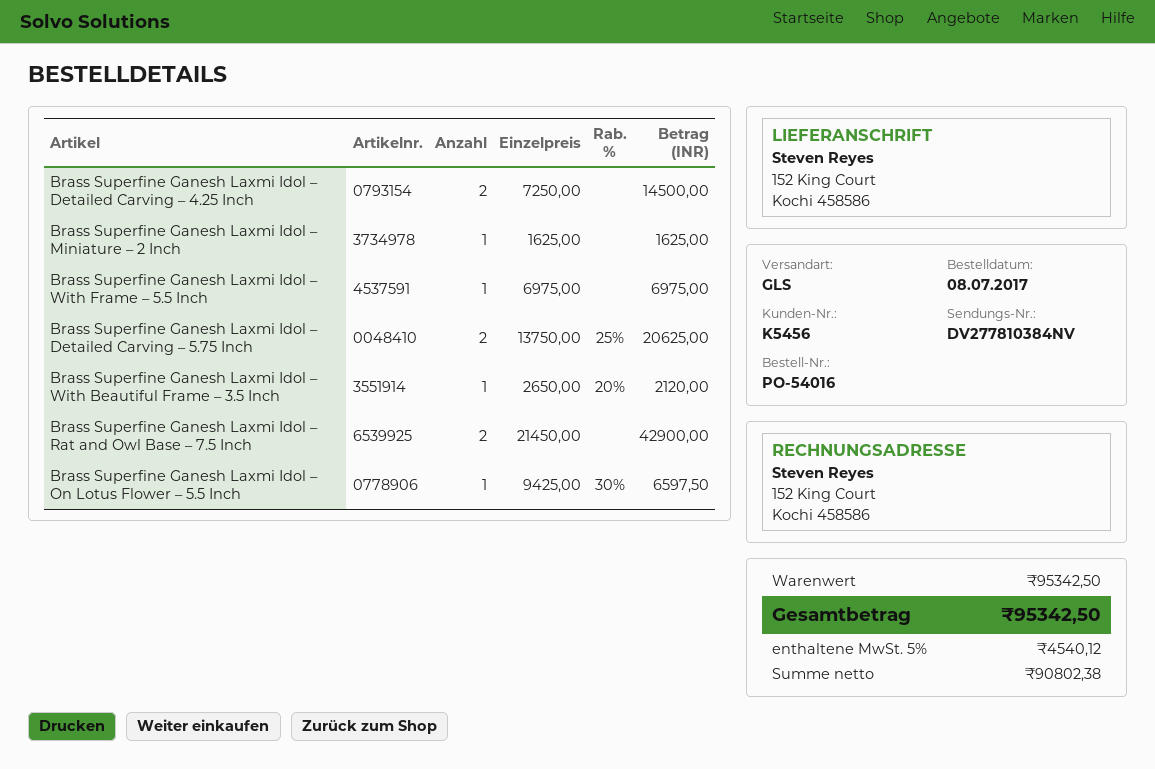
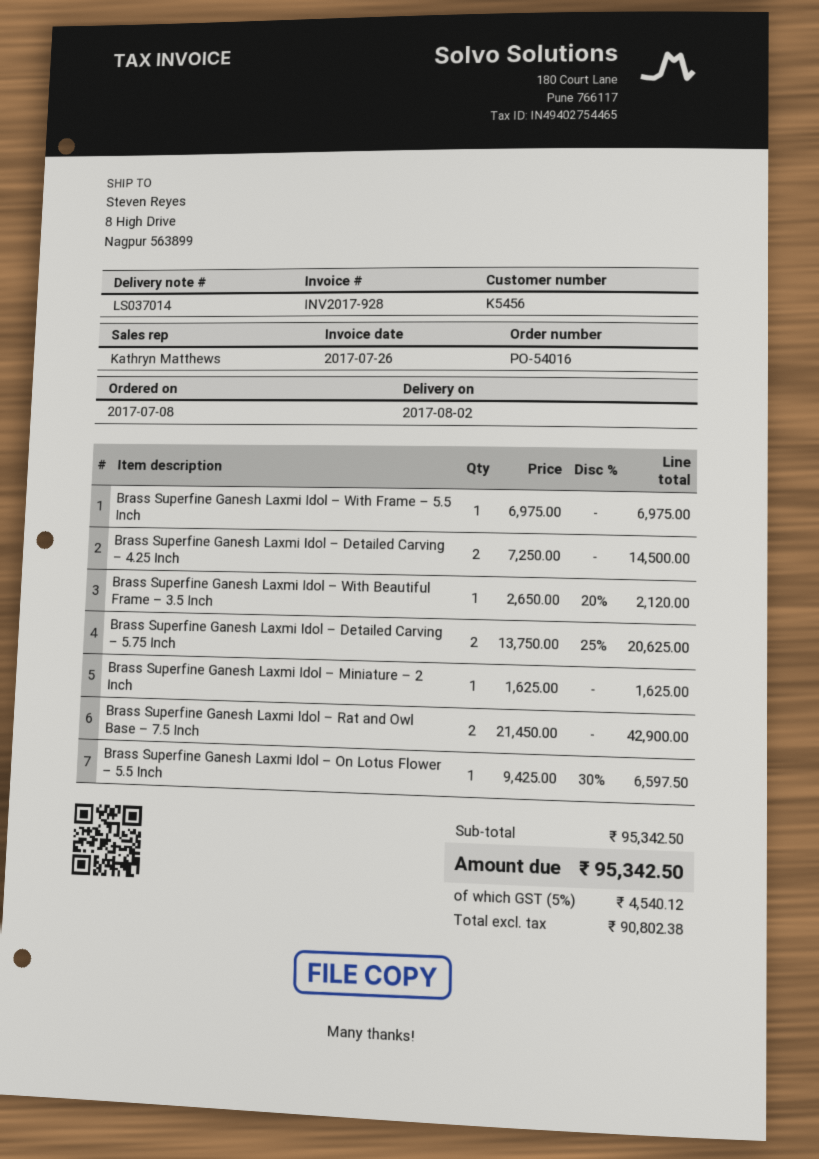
ship to: 152 King Court, Kochi 458586 -> 8 High Drive, Nagpur 563899

